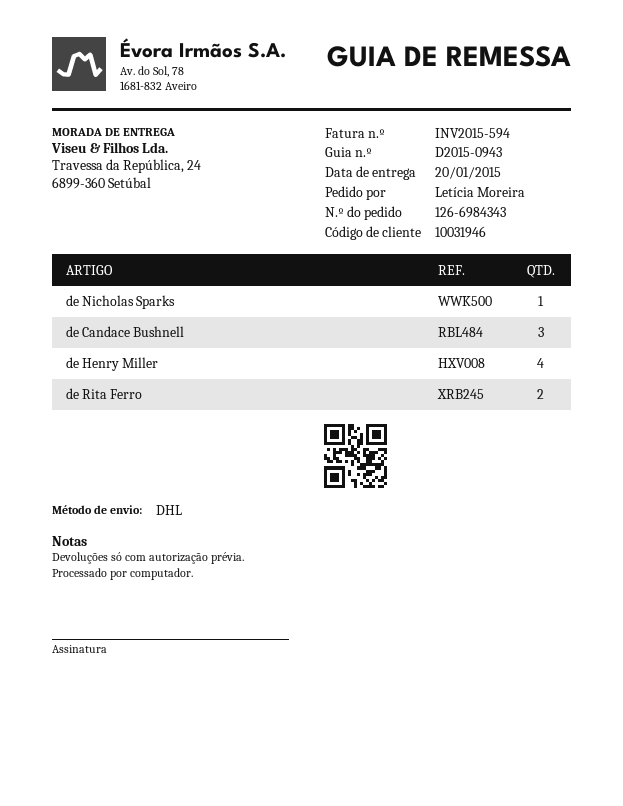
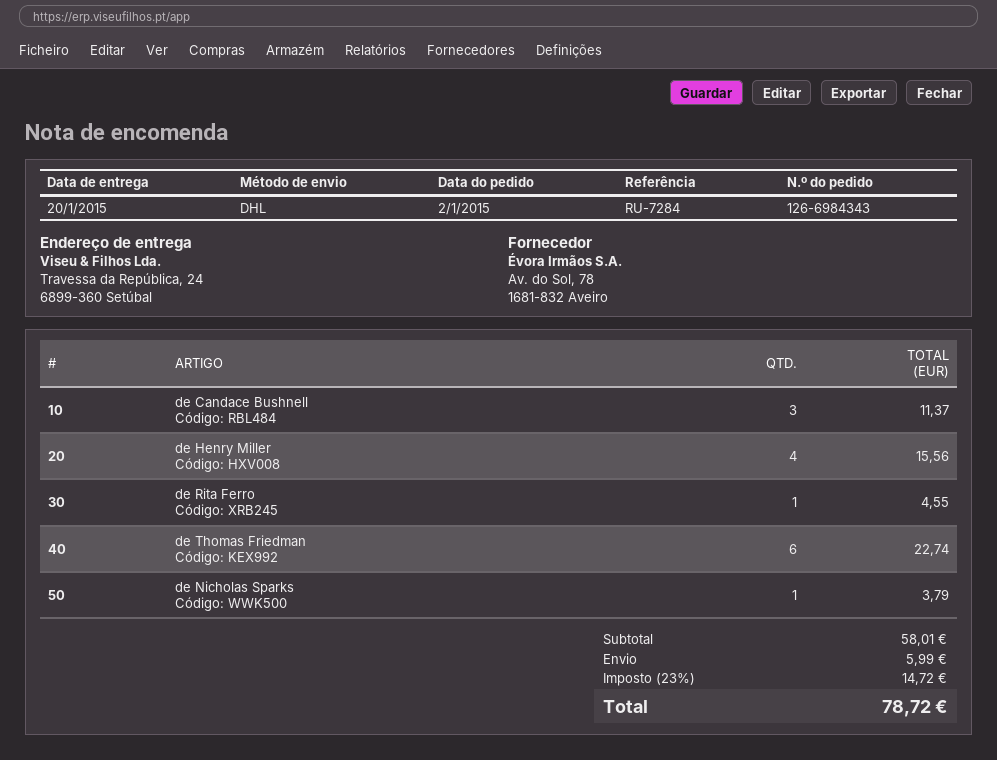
de Rita Ferro: 2 -> 1
de Thomas Friedman: none -> 6

